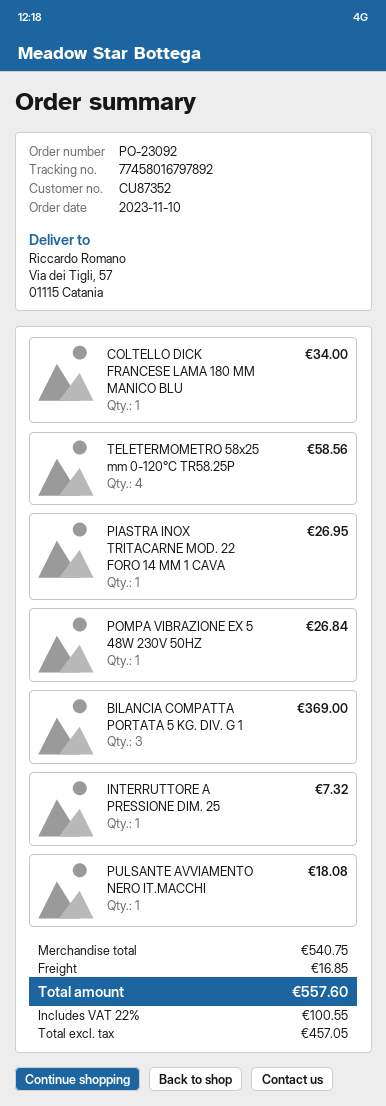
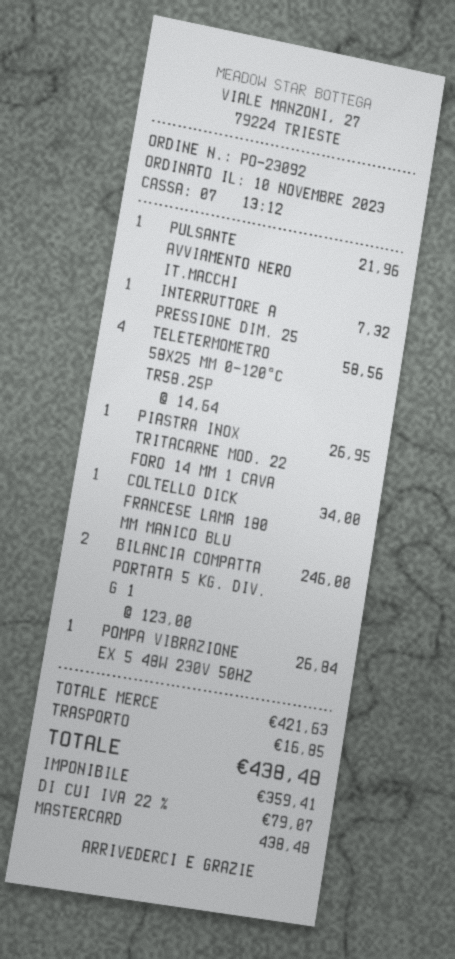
BILANCIA COMPATTA PORTATA 5 KG. DIV. G 1: 3 for 369.00 -> 2 for 246.00
PULSANTE AVVIAMENTO NERO IT.MACCHI: 1 for 18.08 -> 1 for 21.96
subtotal: 540.75 -> 421.63
net: 457.05 -> 359.41
tax: 22% = 100.55 -> 22% = 79.07
total: 557.60 -> 438.48

